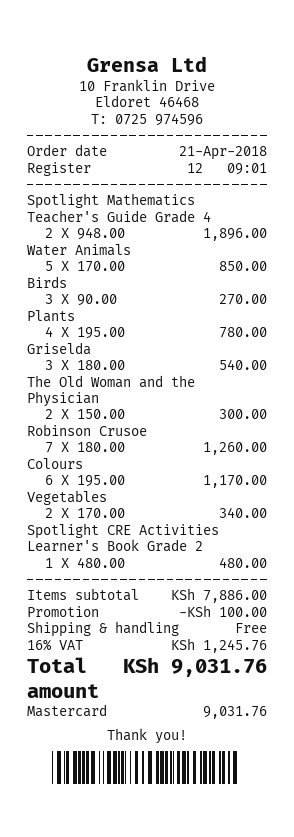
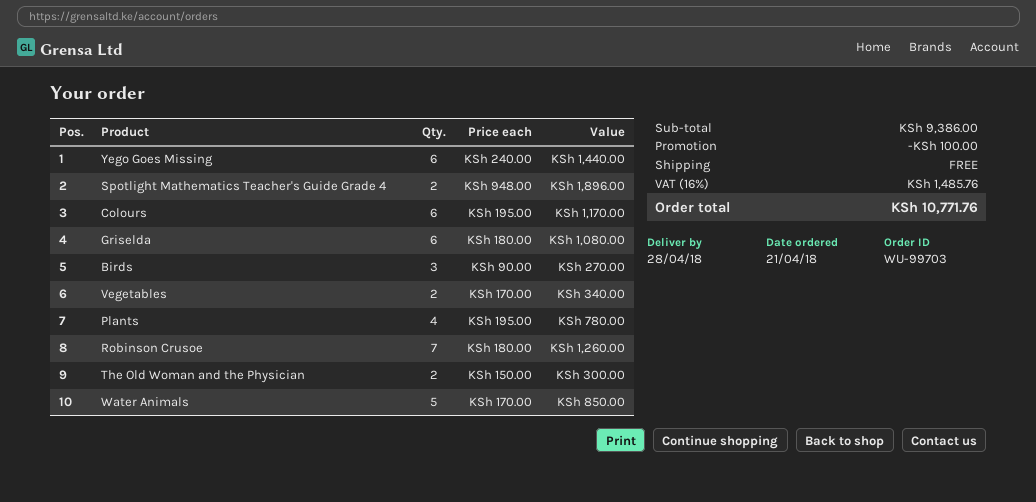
Griselda: 3 x 180.00 = 540.00 -> 6 x 180.00 = 1080.00
Spotlight CRE Activities Learner's Book Grade 2: 1 x 480.00 = 480.00 -> none
Yego Goes Missing: none -> 6 x 240.00 = 1440.00
subtotal: 7886.00 -> 9386.00
tax: 16% = 1245.76 -> 16% = 1485.76
total: 9031.76 -> 10771.76

